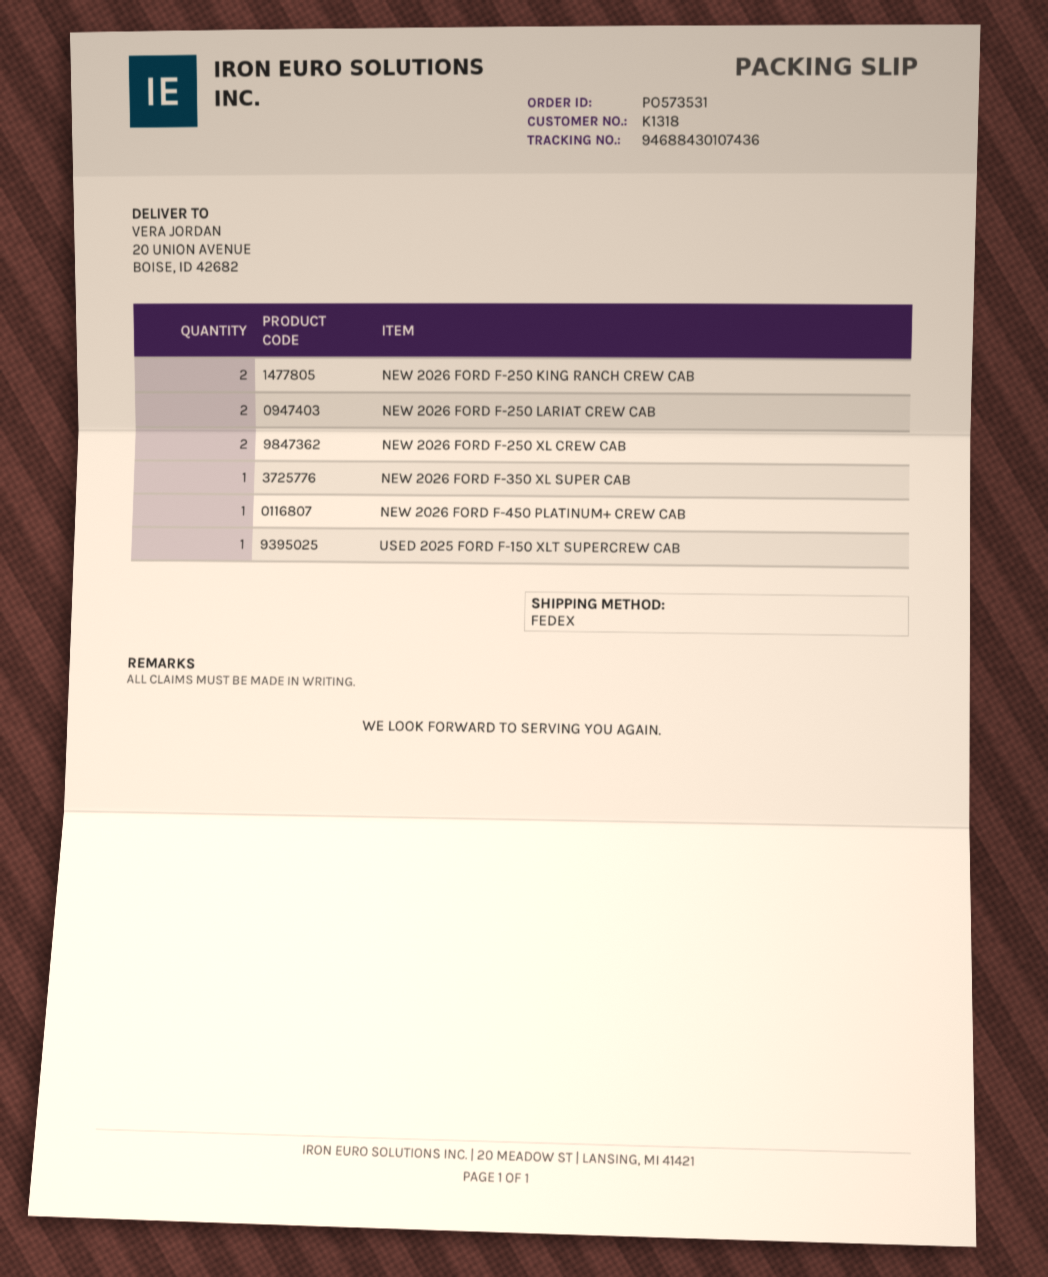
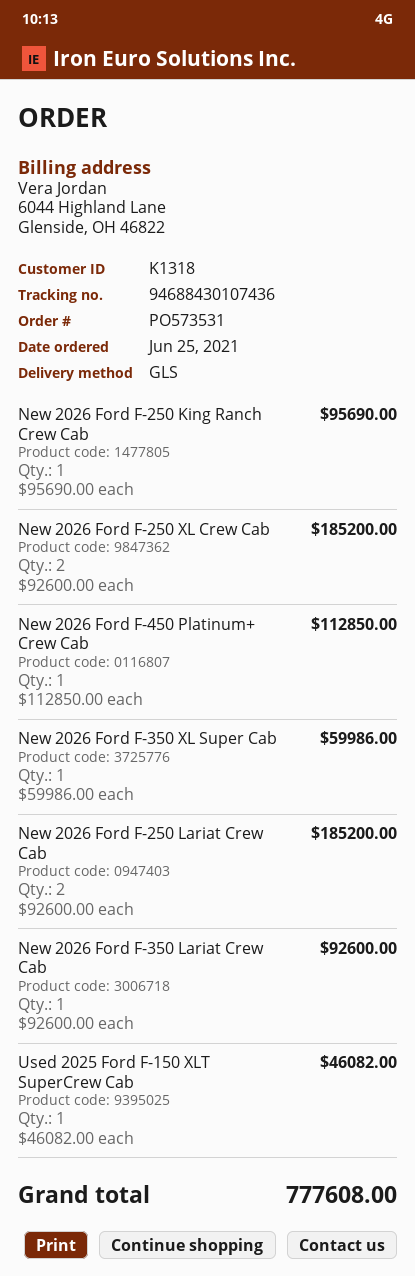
shipping method: FedEx -> GLS
NEW 2026 FORD F-250 KING RANCH CREW CAB: 2 -> 1
New 2026 Ford F-350 Lariat Crew Cab: none -> 1

